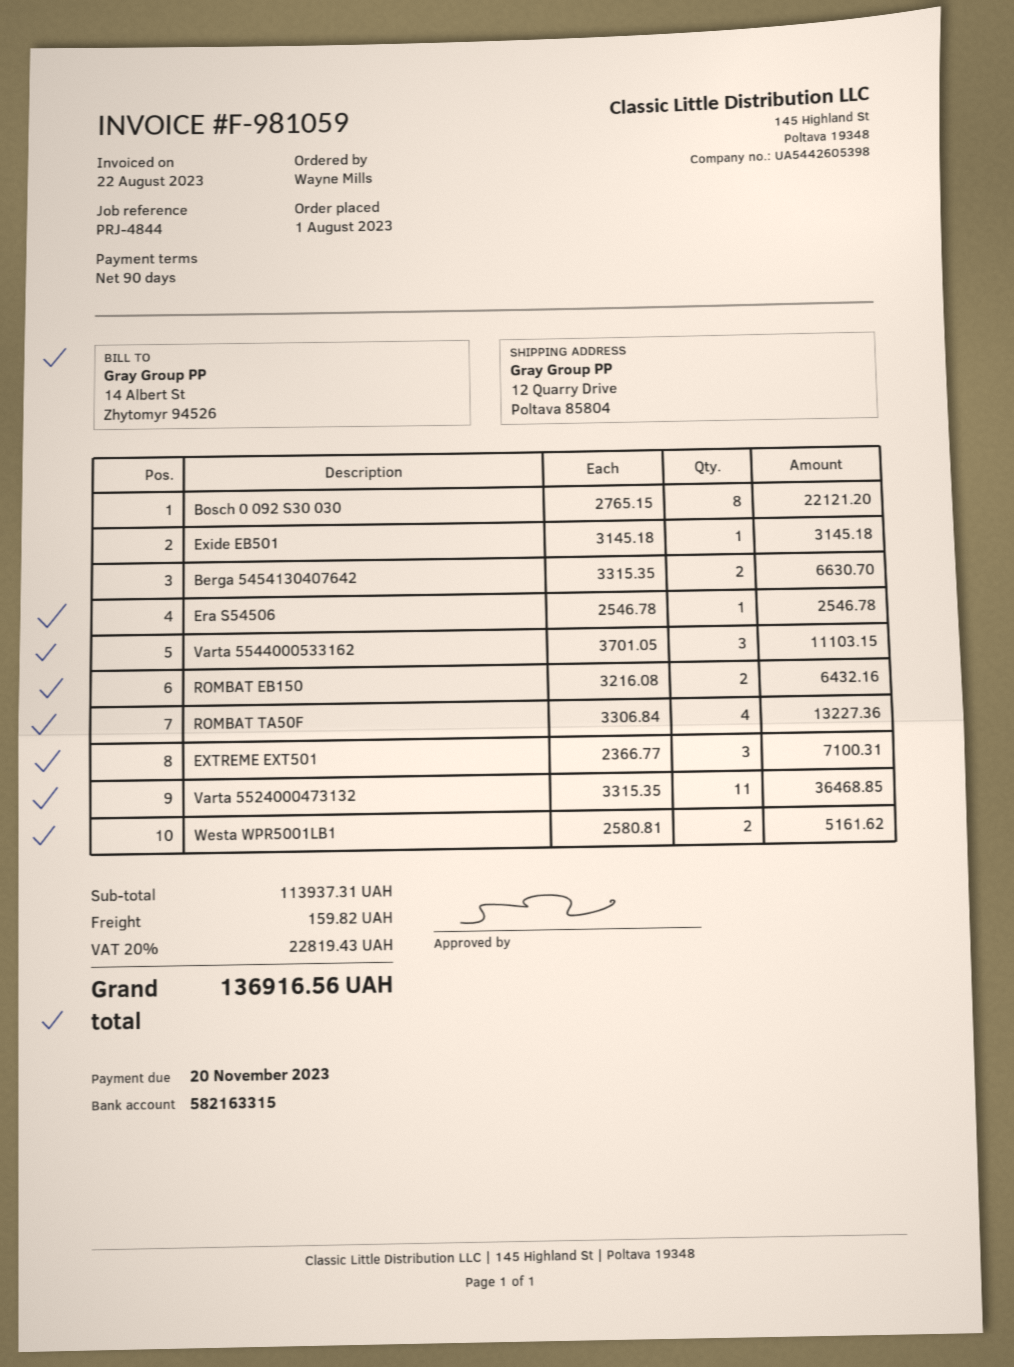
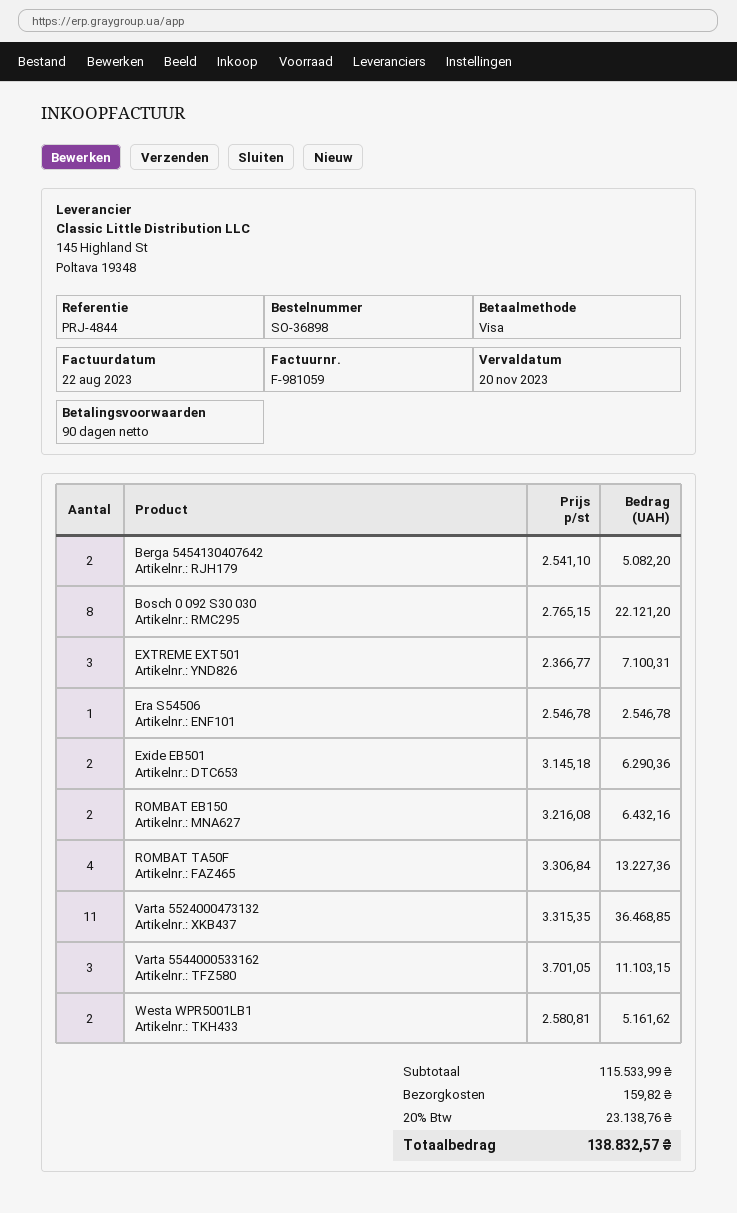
Exide EB501: 1 x 3145.18 = 3145.18 -> 2 x 3145.18 = 6290.36
Berga 5454130407642: 2 x 3315.35 = 6630.70 -> 2 x 2541.10 = 5082.20
subtotal: 113937.31 -> 115533.99
tax: 20% = 22819.43 -> 20% = 23138.76
total: 136916.56 -> 138832.57

